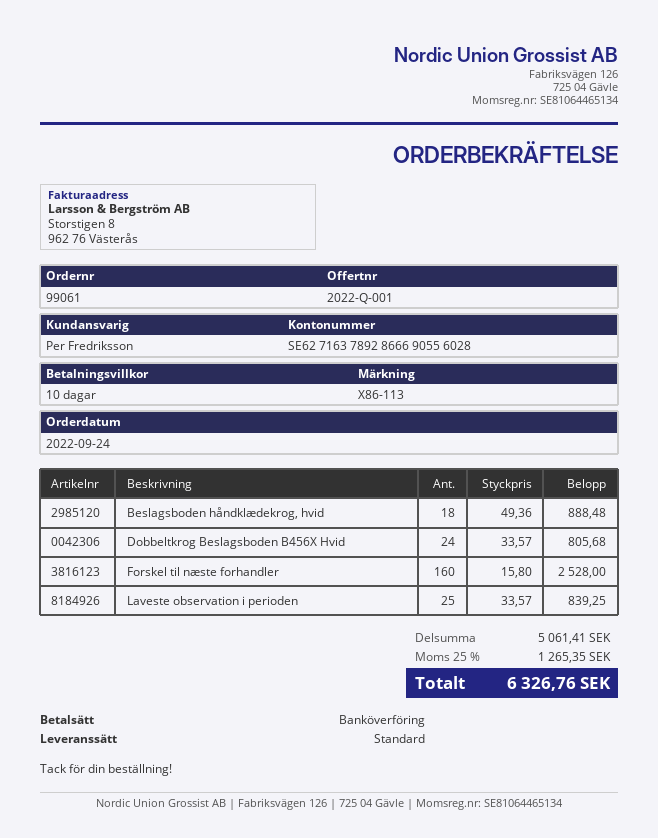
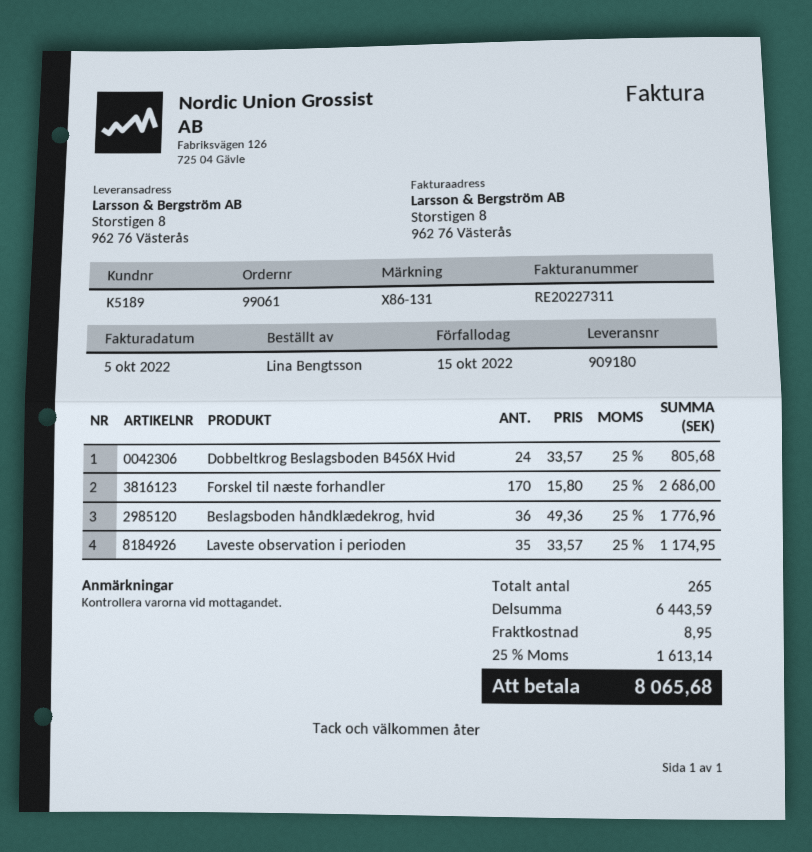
reference: X86-113 -> X86-131
Beslagsboden håndklædekrog, hvid: 18 x 49.36 = 888.48 -> 36 x 49.36 = 1776.96
Forskel til næste forhandler: 160 x 15.80 = 2528.00 -> 170 x 15.80 = 2686.00
Laveste observation i perioden: 25 x 33.57 = 839.25 -> 35 x 33.57 = 1174.95
subtotal: 5061.41 -> 6443.59
shipping: none -> 8.95
tax: 25% = 1265.35 -> 25% = 1613.14
total: 6326.76 -> 8065.68

